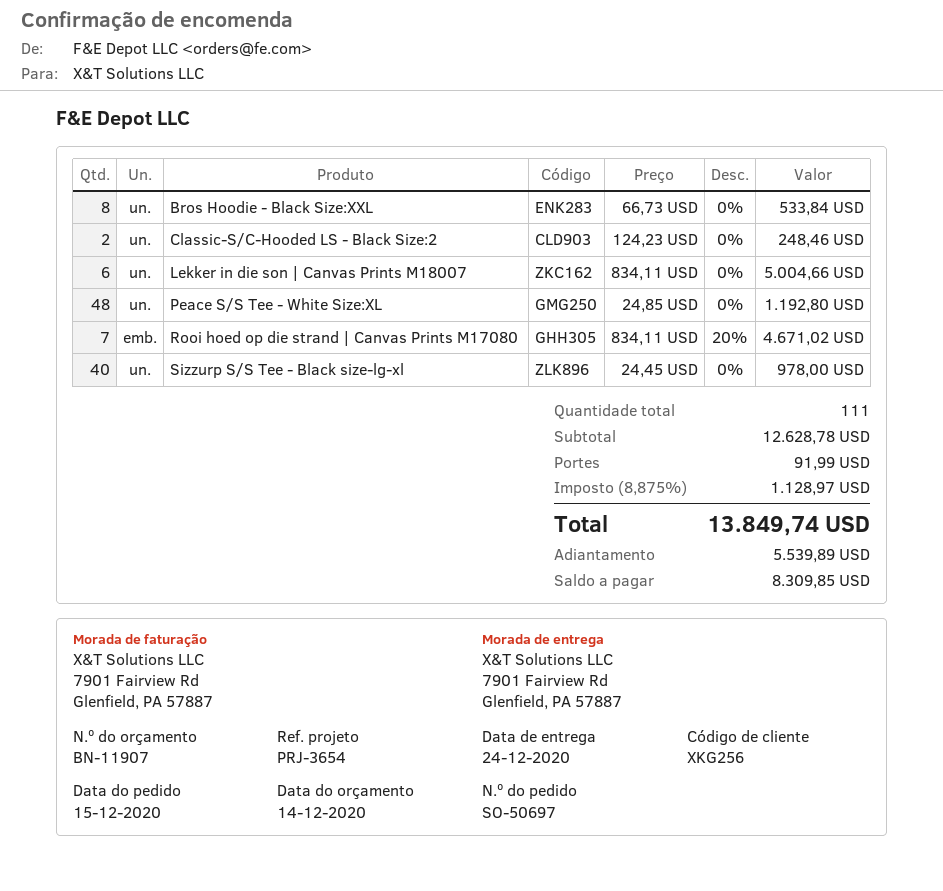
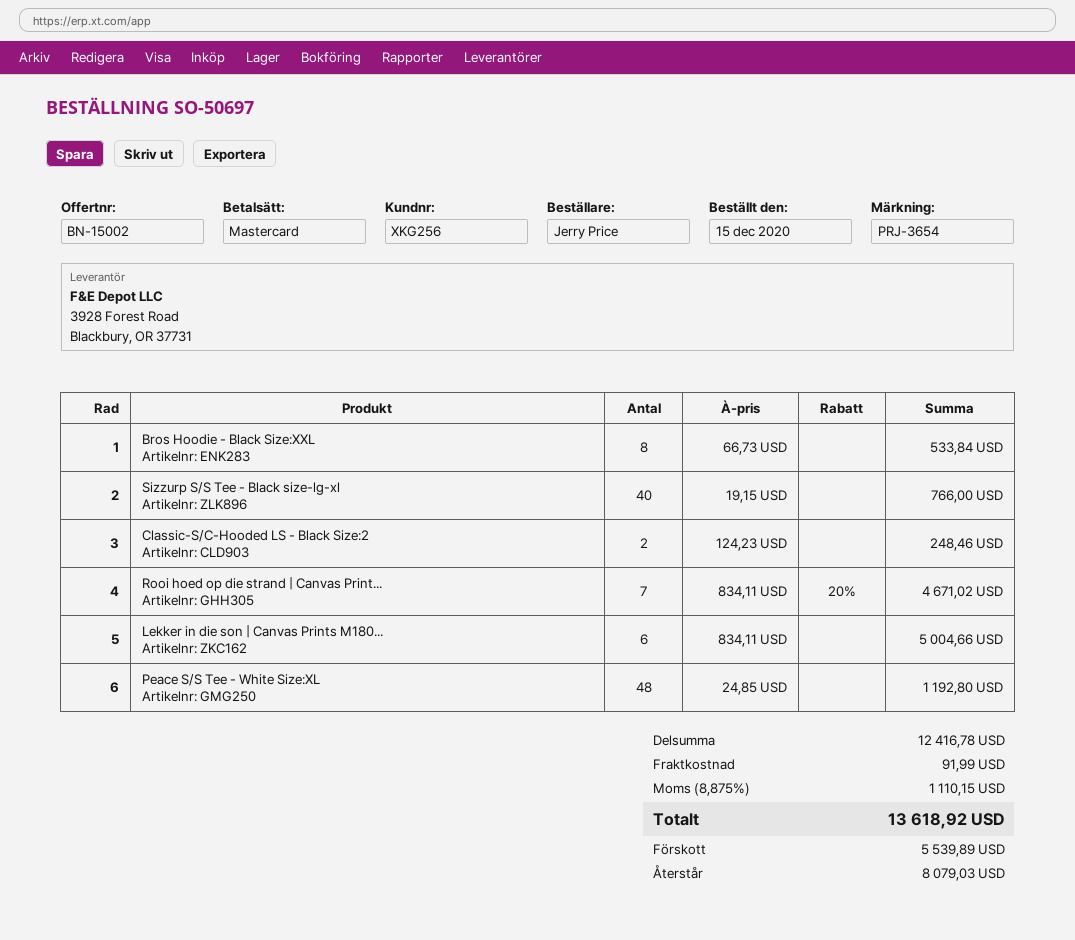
quote number: BN-11907 -> BN-15002
Sizzurp S/S Tee - Black size-lg-xl: 40 x 24.45 = 978.00 -> 40 x 19.15 = 766.00
subtotal: 12628.78 -> 12416.78
tax: 8.875% = 1128.97 -> 8.875% = 1110.15
total: 13849.74 -> 13618.92
balance: 8309.85 -> 8079.03

